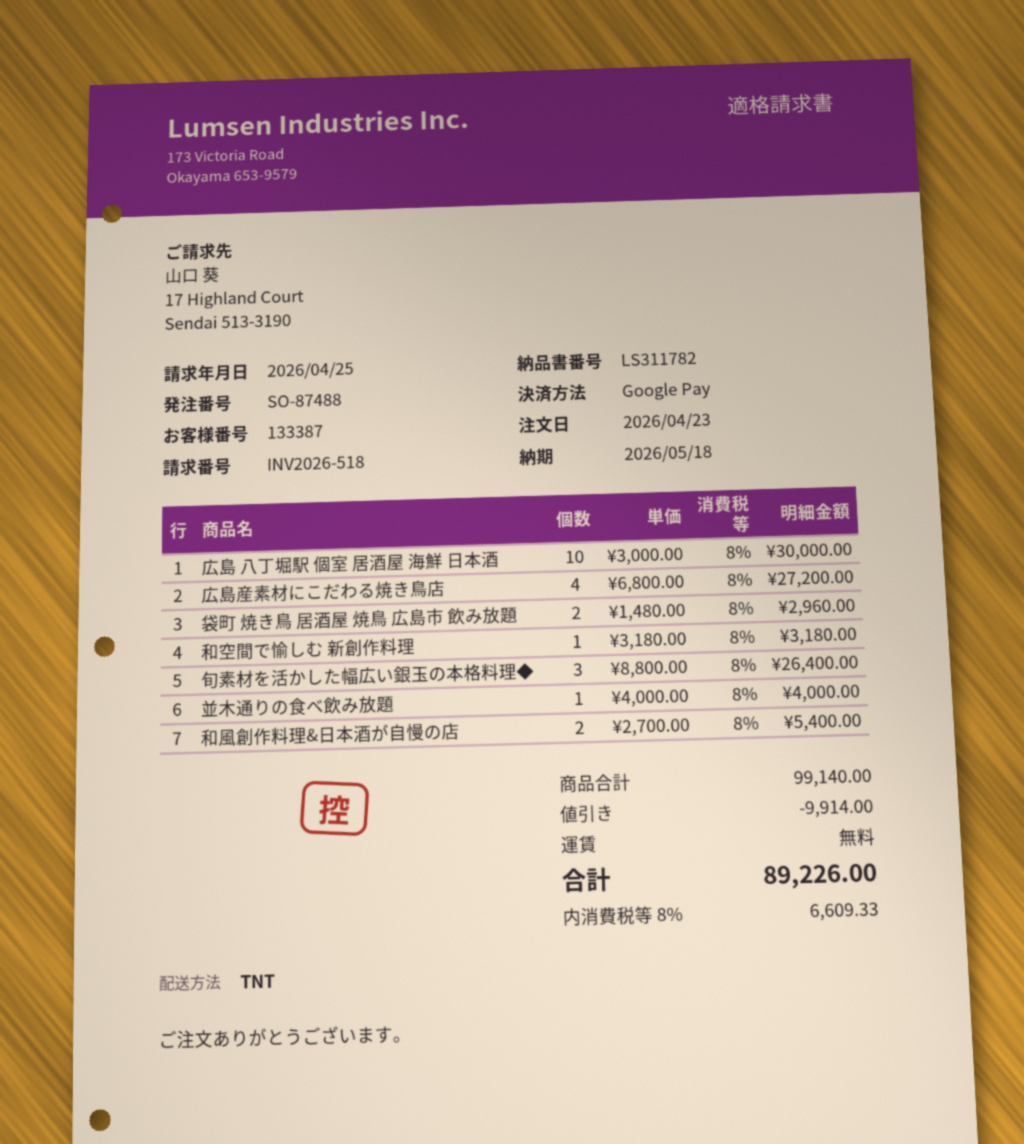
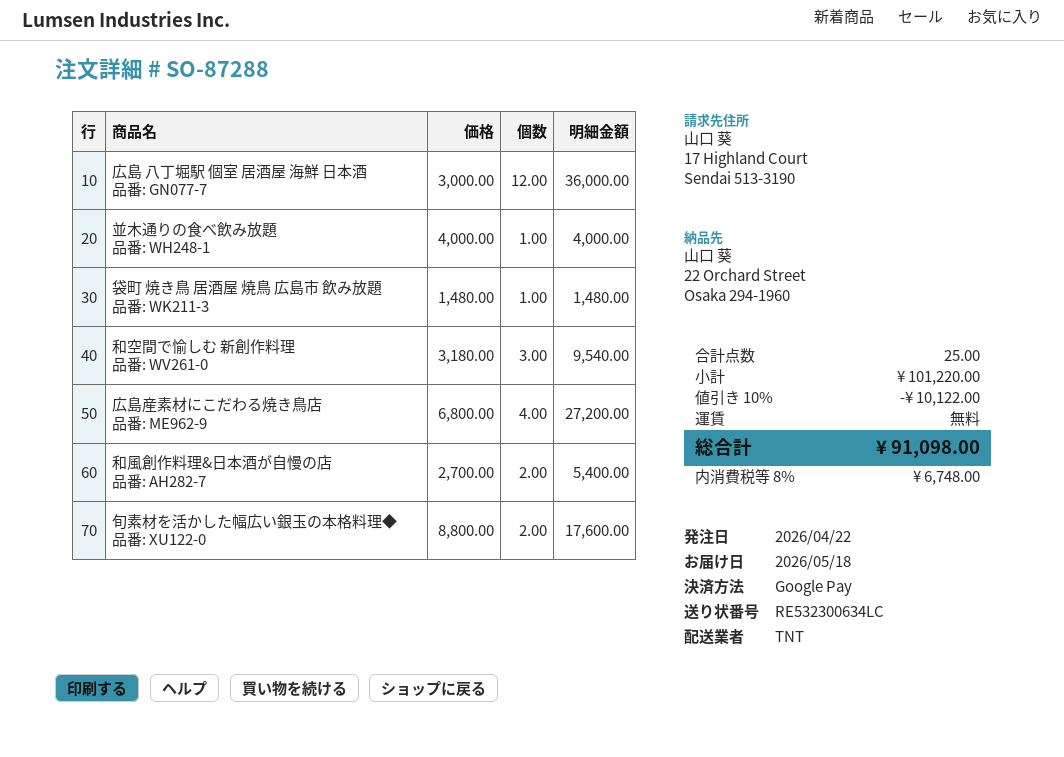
order number: SO-87488 -> SO-87288
order date: 2026-04-23 -> 2026-04-22
広島 八丁堀駅 個室 居酒屋 海鮮 日本酒: 10 x 3000.00 = 30000.00 -> 12 x 3000.00 = 36000.00
袋町 焼き鳥 居酒屋 焼鳥 広島市 飲み放題: 2 x 1480.00 = 2960.00 -> 1 x 1480.00 = 1480.00
和空間で愉しむ 新創作料理: 1 x 3180.00 = 3180.00 -> 3 x 3180.00 = 9540.00
旬素材を活かした幅広い銀玉の本格料理◆: 3 x 8800.00 = 26400.00 -> 2 x 8800.00 = 17600.00
subtotal: 99140.00 -> 101220.00
discount: 9914.00 -> 10122.00
tax: 8% = 6609.33 -> 8% = 6748.00
total: 89226.00 -> 91098.00

